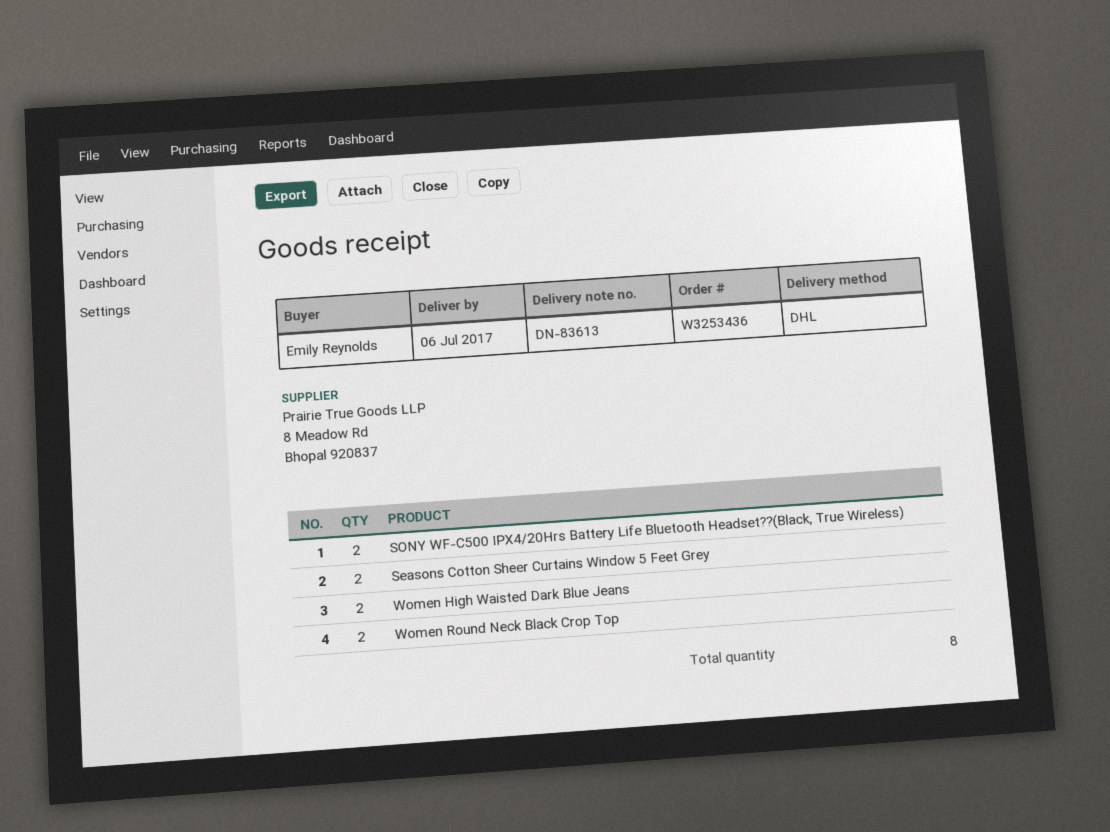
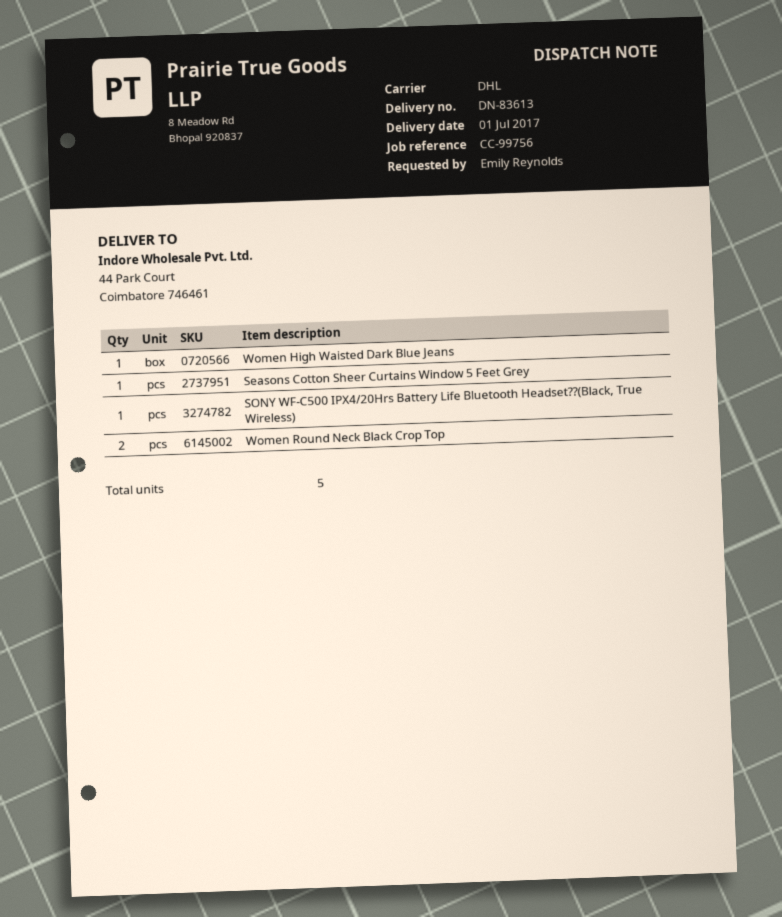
delivery date: 2017-07-06 -> 2017-07-01
SONY WF-C500 IPX4/20Hrs Battery Life Bluetooth Headset??(Black, True Wireless): 2 -> 1
Seasons Cotton Sheer Curtains Window 5 Feet Grey: 2 -> 1
Women High Waisted Dark Blue Jeans: 2 -> 1
total quantity: 8 -> 5

